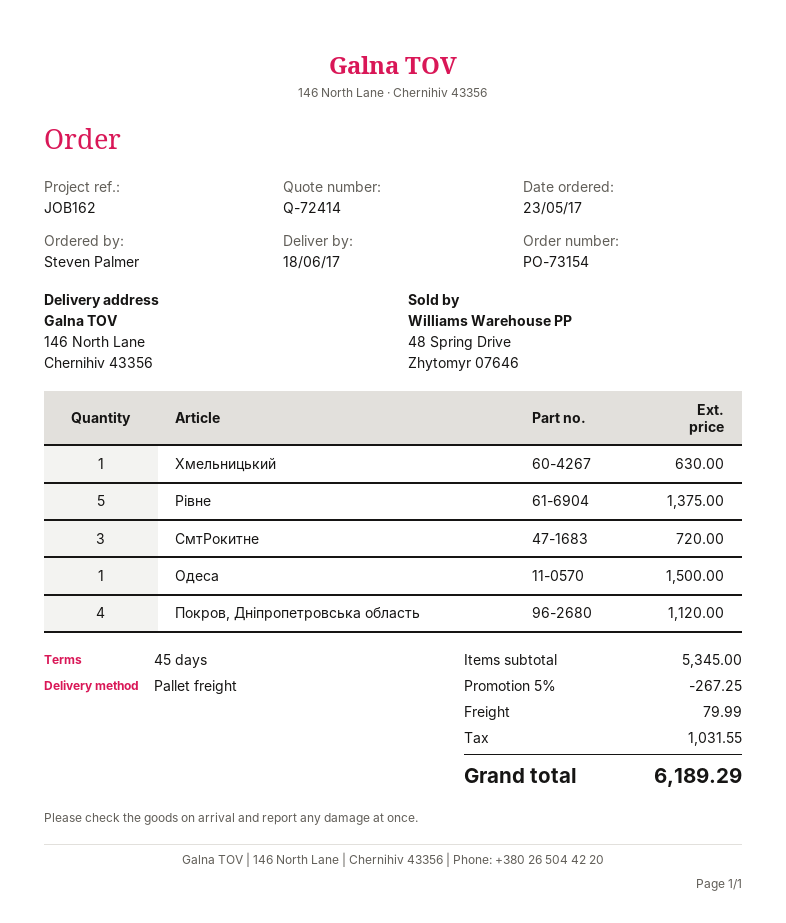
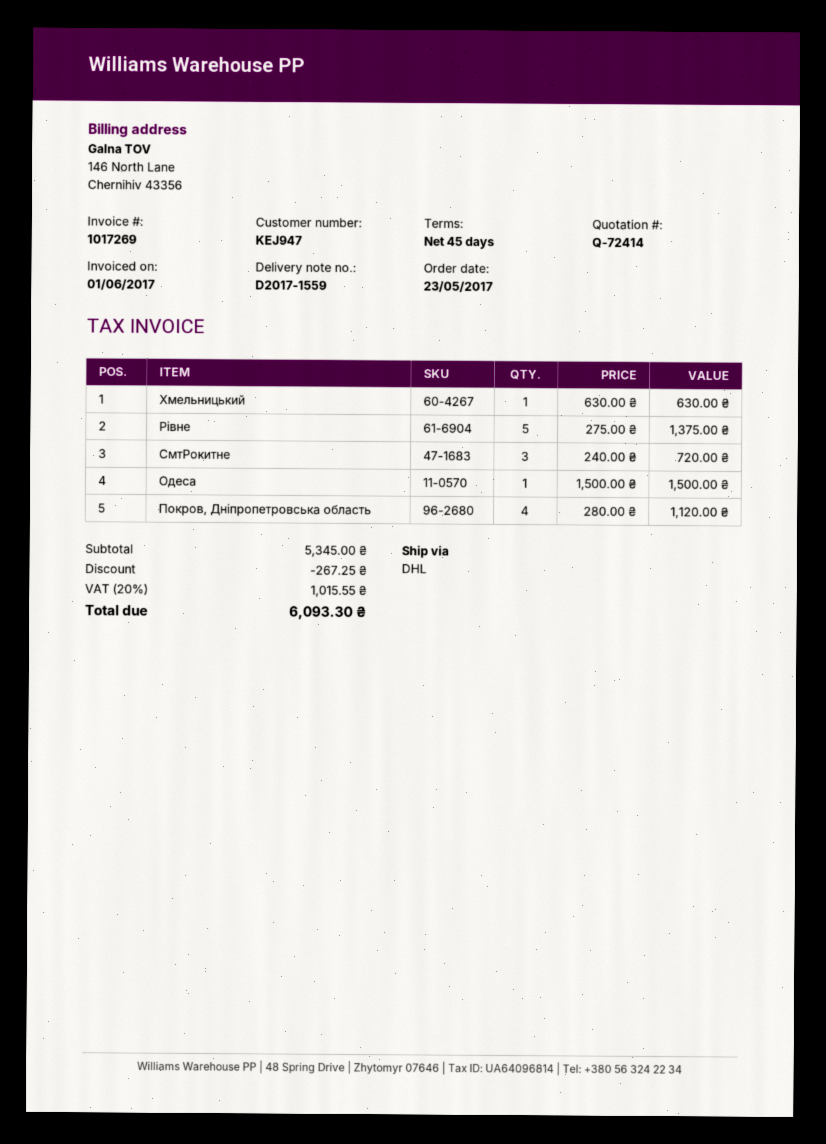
shipping method: pallet freight -> DHL
shipping: 79.99 -> none
tax: 1031.55 -> 1015.55
total: 6189.29 -> 6093.30

